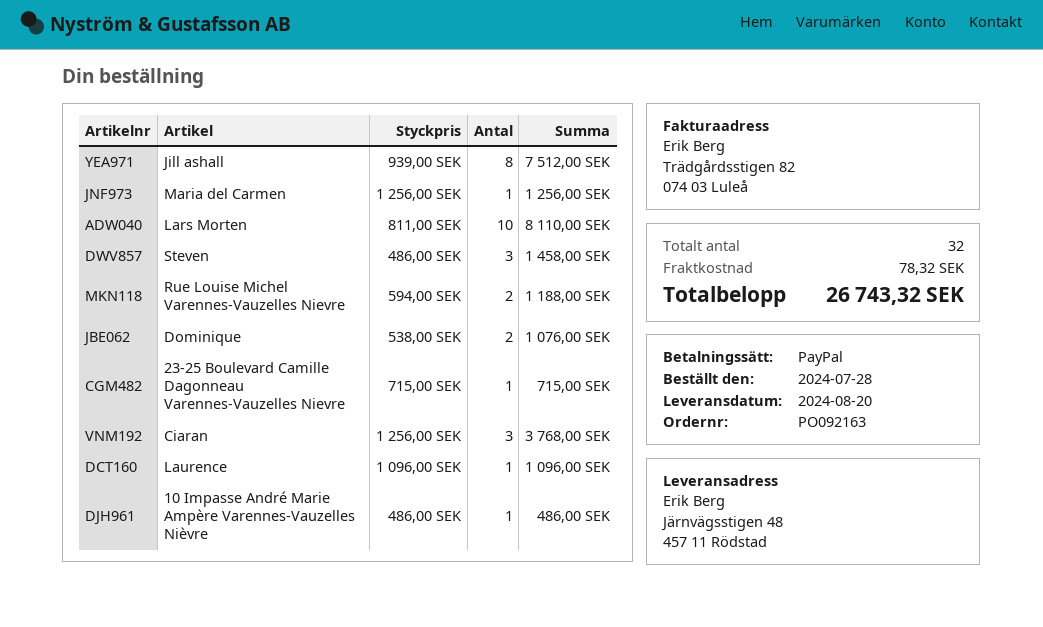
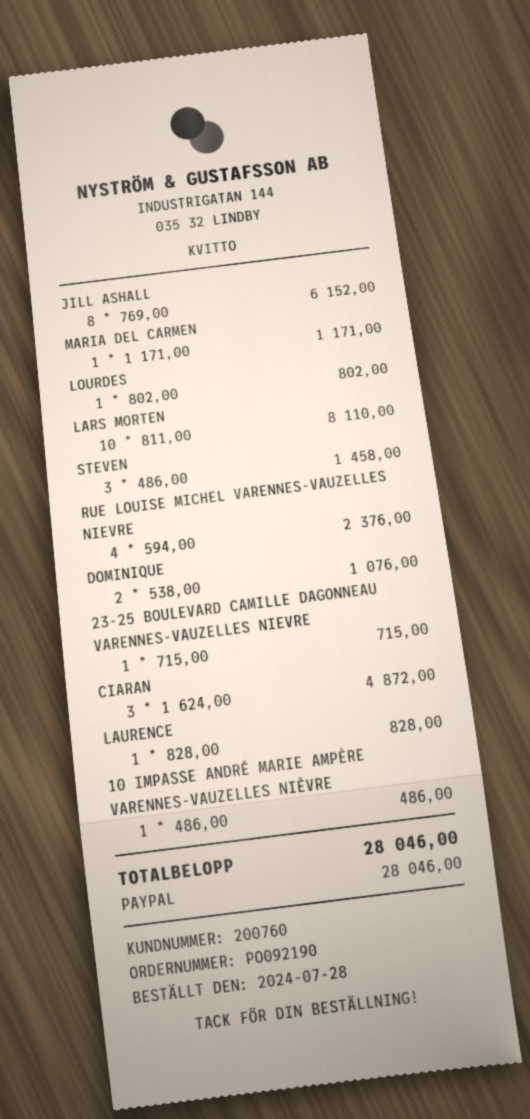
order number: PO092163 -> PO092190
Jill ashall: 8 x 939.00 = 7512.00 -> 8 x 769.00 = 6152.00
Maria del Carmen: 1 x 1256.00 = 1256.00 -> 1 x 1171.00 = 1171.00
Rue Louise Michel Varennes-Vauzelles Nievre: 2 x 594.00 = 1188.00 -> 4 x 594.00 = 2376.00
Ciaran: 3 x 1256.00 = 3768.00 -> 3 x 1624.00 = 4872.00
Laurence: 1 x 1096.00 = 1096.00 -> 1 x 828.00 = 828.00
LOURDES: none -> 1 x 802.00 = 802.00
shipping: 78.32 -> none
total: 26743.32 -> 28046.00

